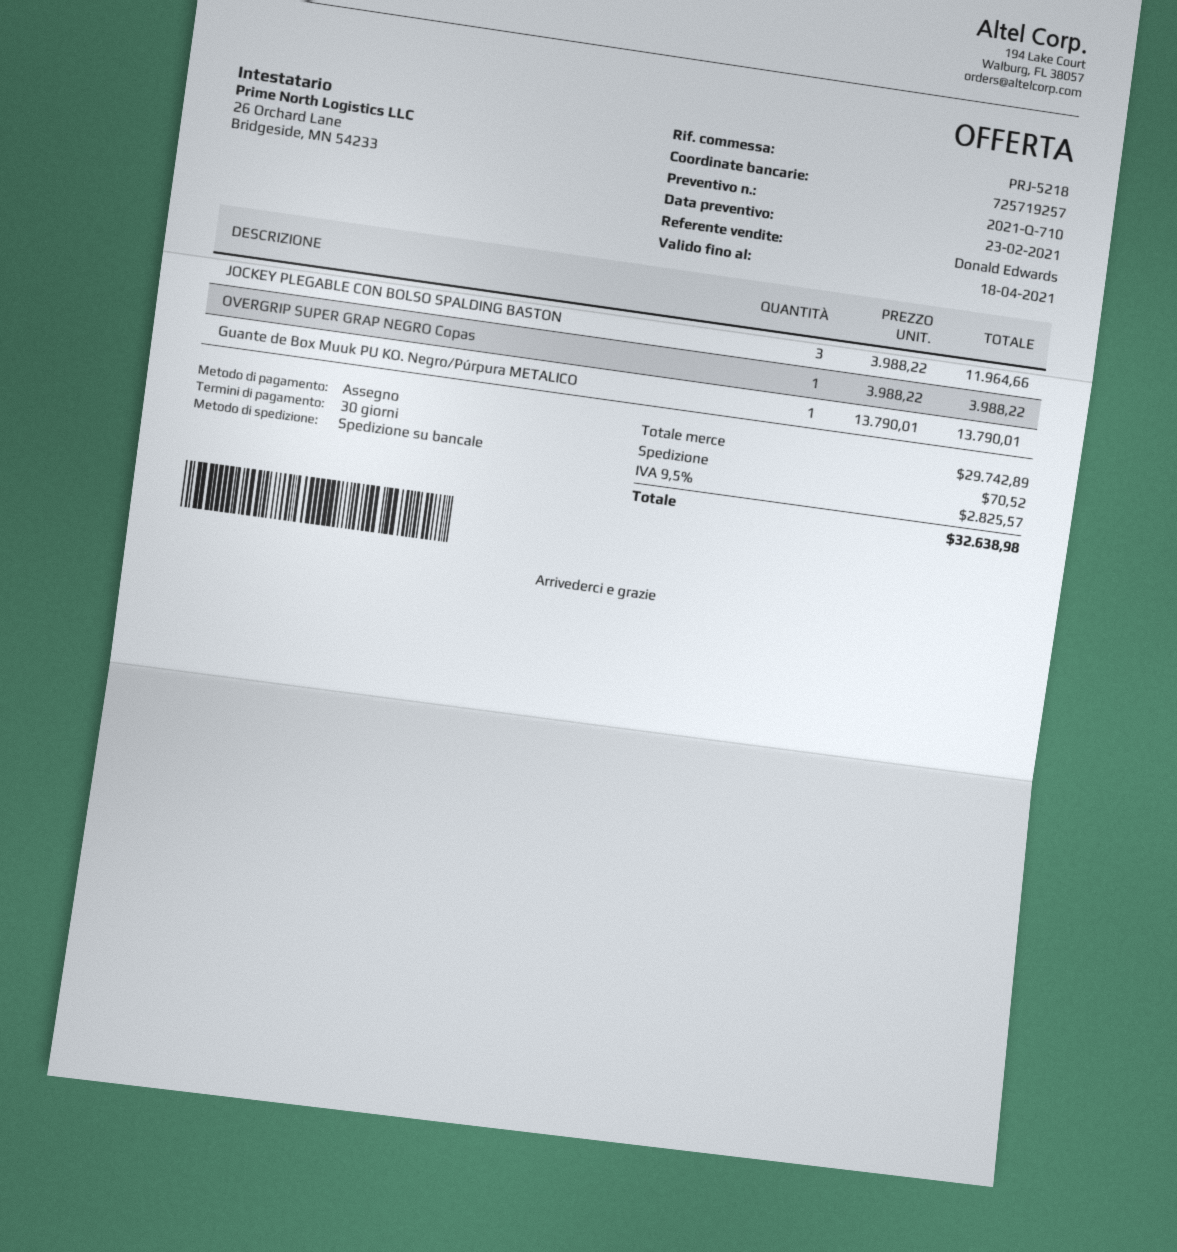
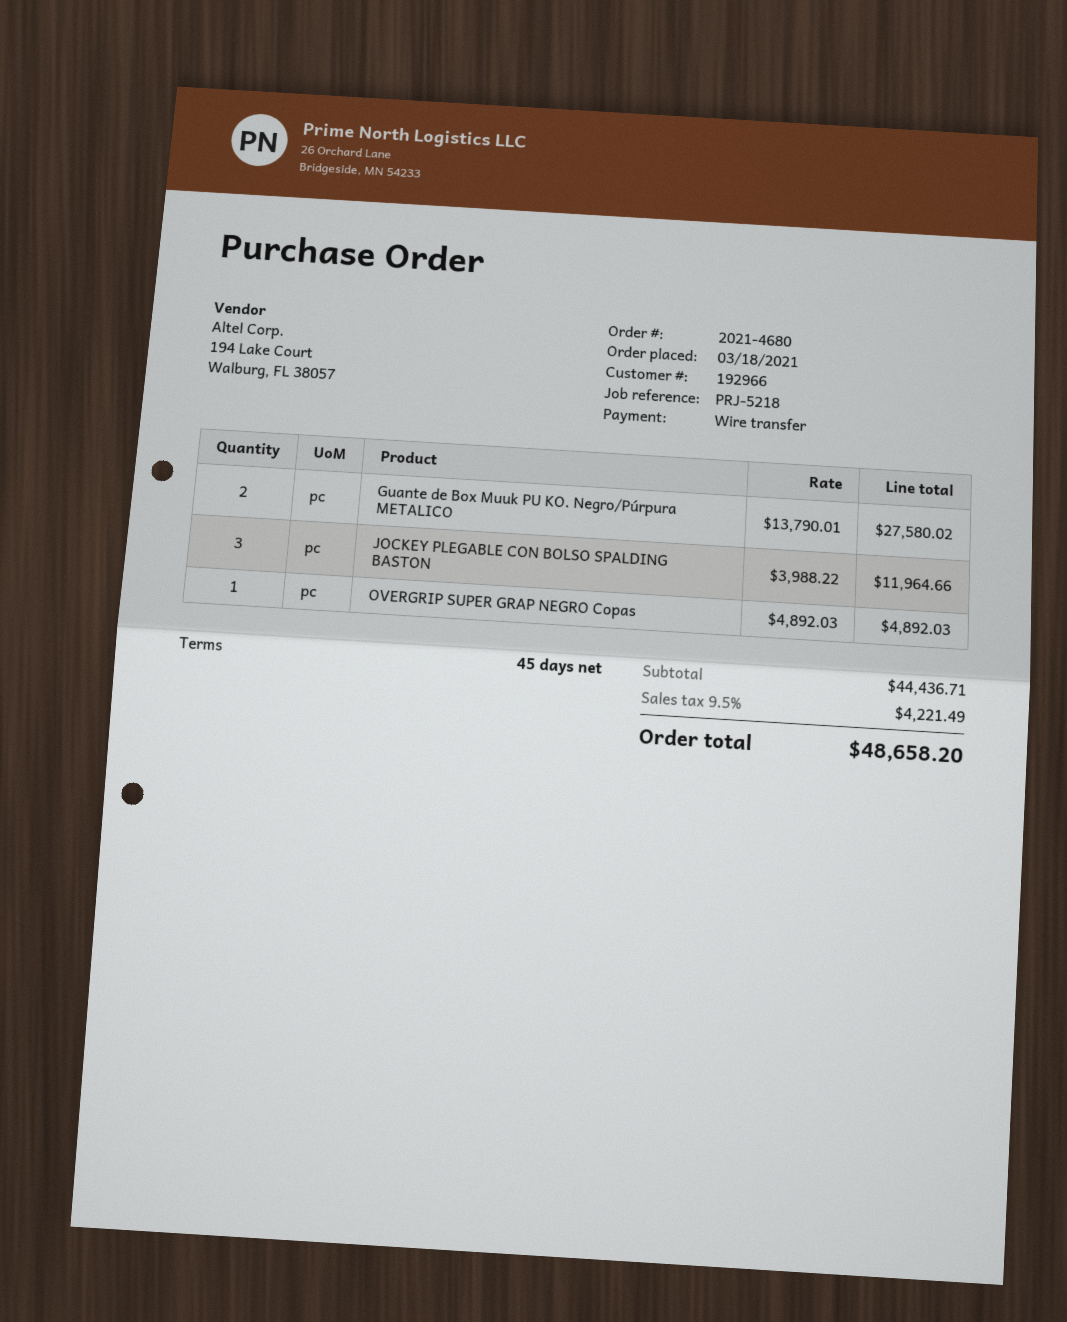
payment terms: 30 days -> 45 days
payment method: cheque -> bank transfer
OVERGRIP SUPER GRAP NEGRO Copas: 1 x 3988.22 = 3988.22 -> 1 x 4892.03 = 4892.03
Guante de Box Muuk PU KO. Negro/Púrpura METALICO: 1 x 13790.01 = 13790.01 -> 2 x 13790.01 = 27580.02
subtotal: 29742.89 -> 44436.71
shipping: 70.52 -> none
tax: 9.5% = 2825.57 -> 9.5% = 4221.49
total: 32638.98 -> 48658.20

